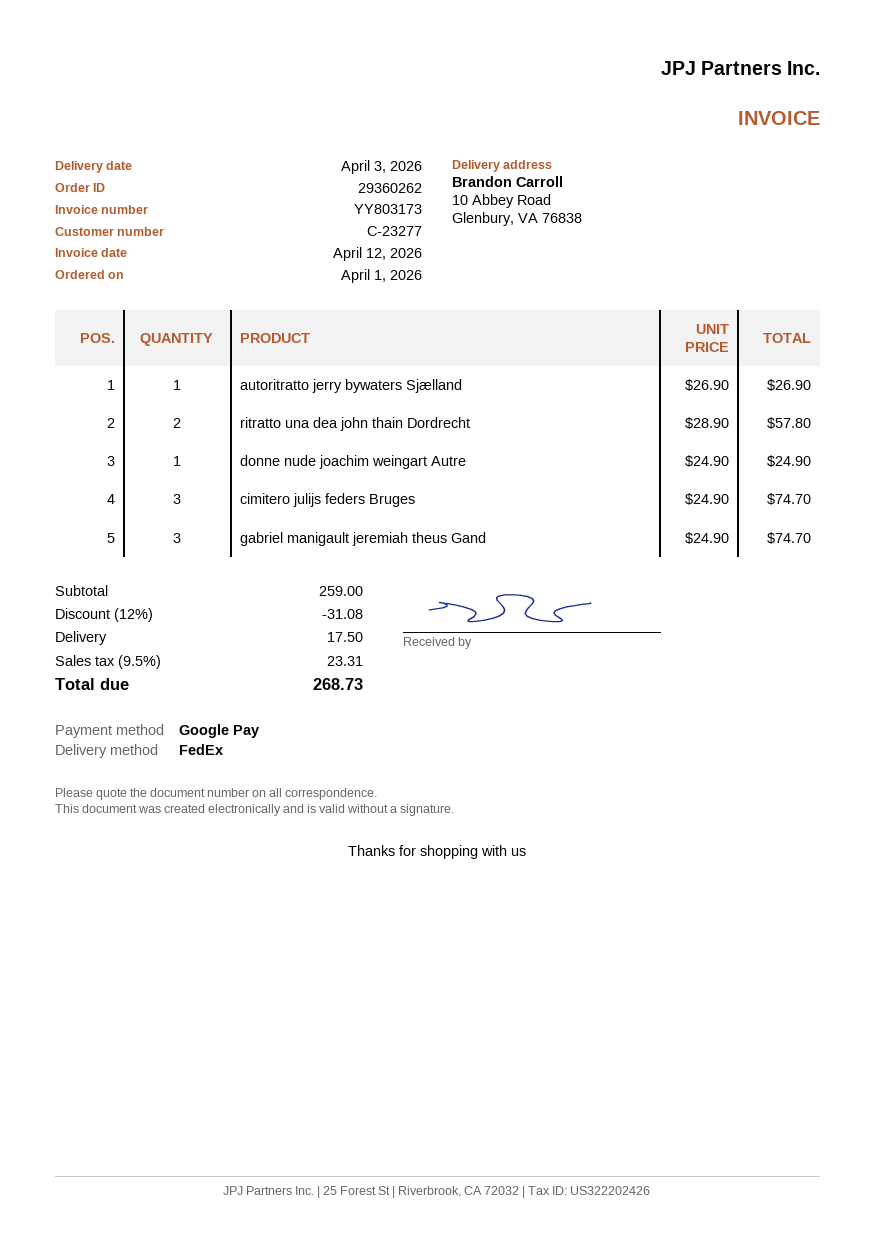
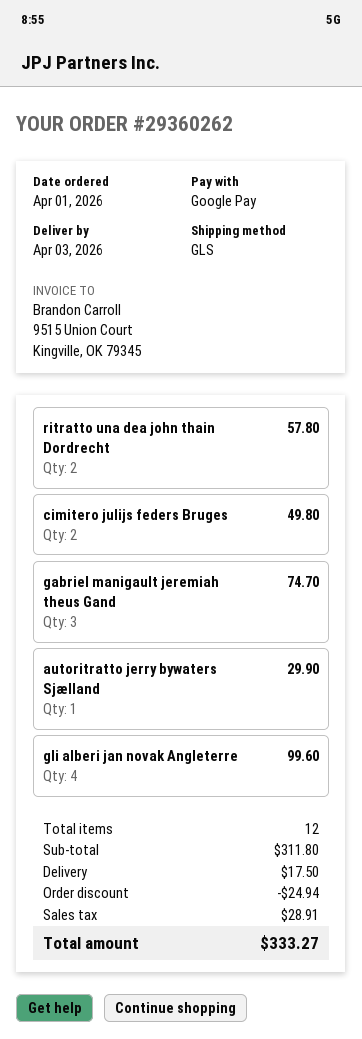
shipping method: FedEx -> GLS
autoritratto jerry bywaters Sjælland: 1 for 26.90 -> 1 for 29.90
donne nude joachim weingart Autre: 1 for 24.90 -> none
cimitero julijs feders Bruges: 3 for 74.70 -> 2 for 49.80
gli alberi jan novak Angleterre: none -> 4 for 99.60
subtotal: 259.00 -> 311.80
discount: 31.08 -> 24.94
tax: 23.31 -> 28.91
total: 268.73 -> 333.27

